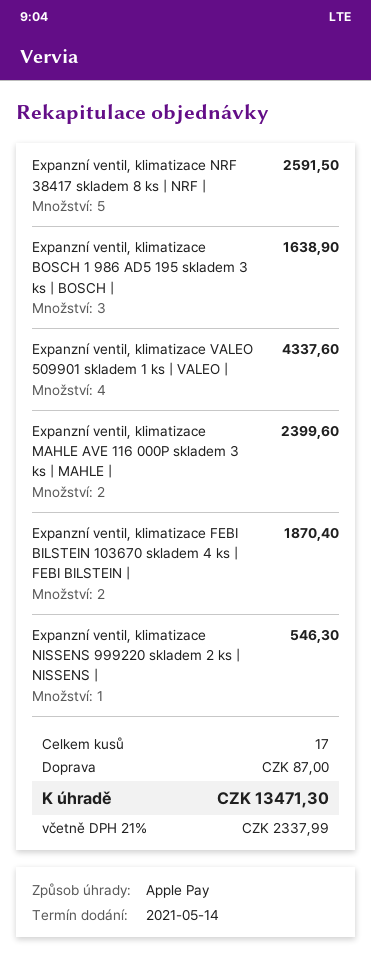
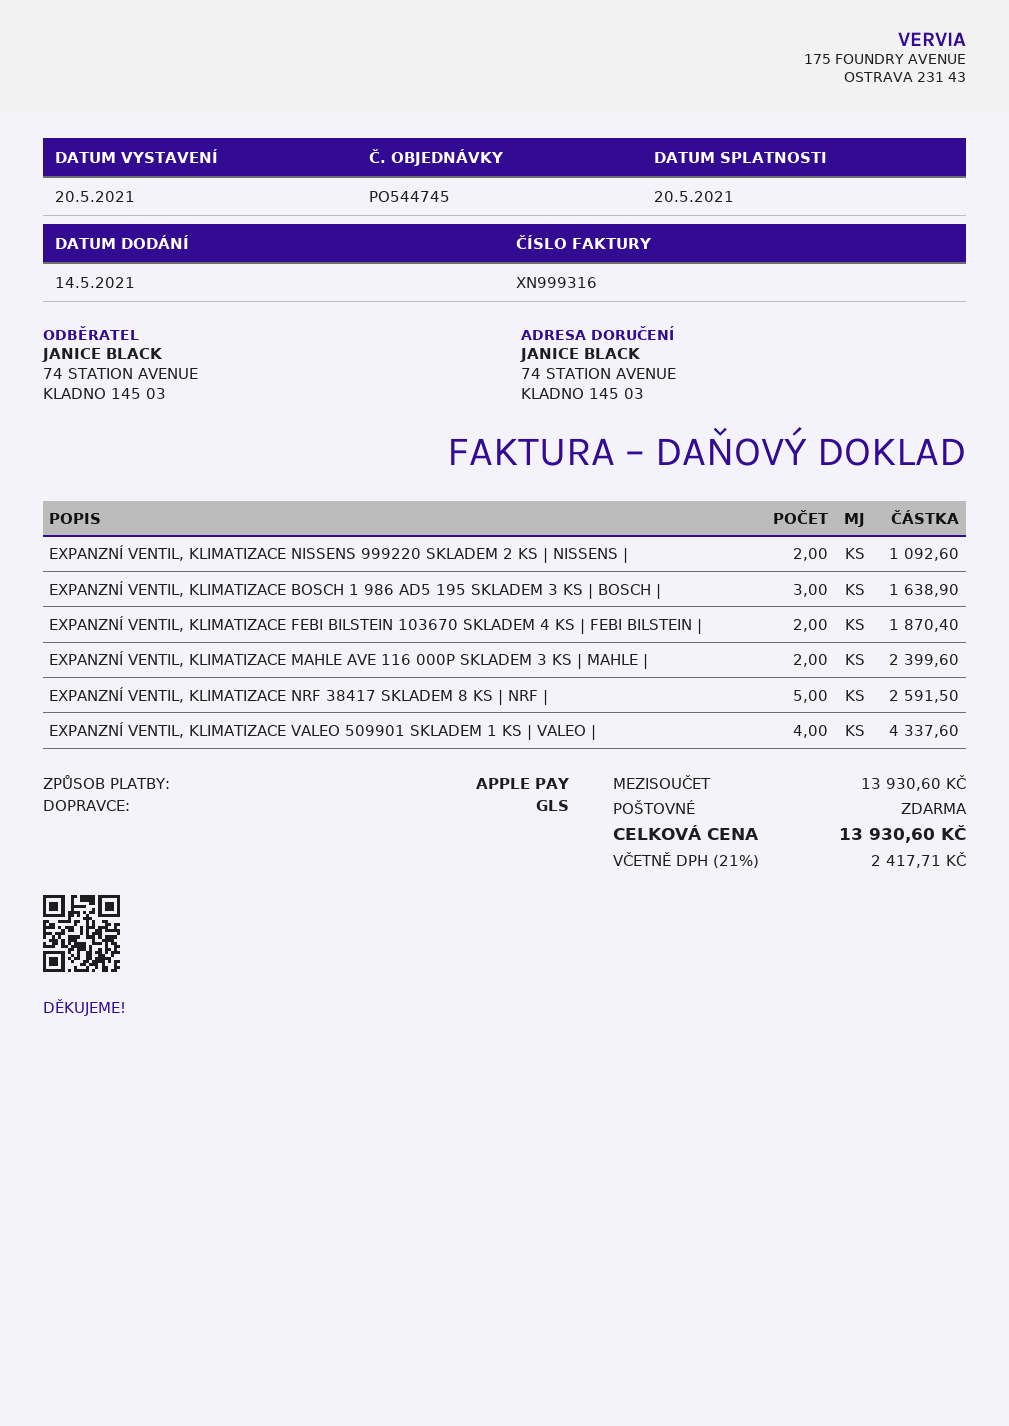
Expanzní ventil, klimatizace NISSENS 999220 skladem 2 ks | NISSENS |: 1 for 546.30 -> 2 for 1092.60
shipping: 87.00 -> 0.00
tax: 21% = 2337.99 -> 21% = 2417.71
total: 13471.30 -> 13930.60

